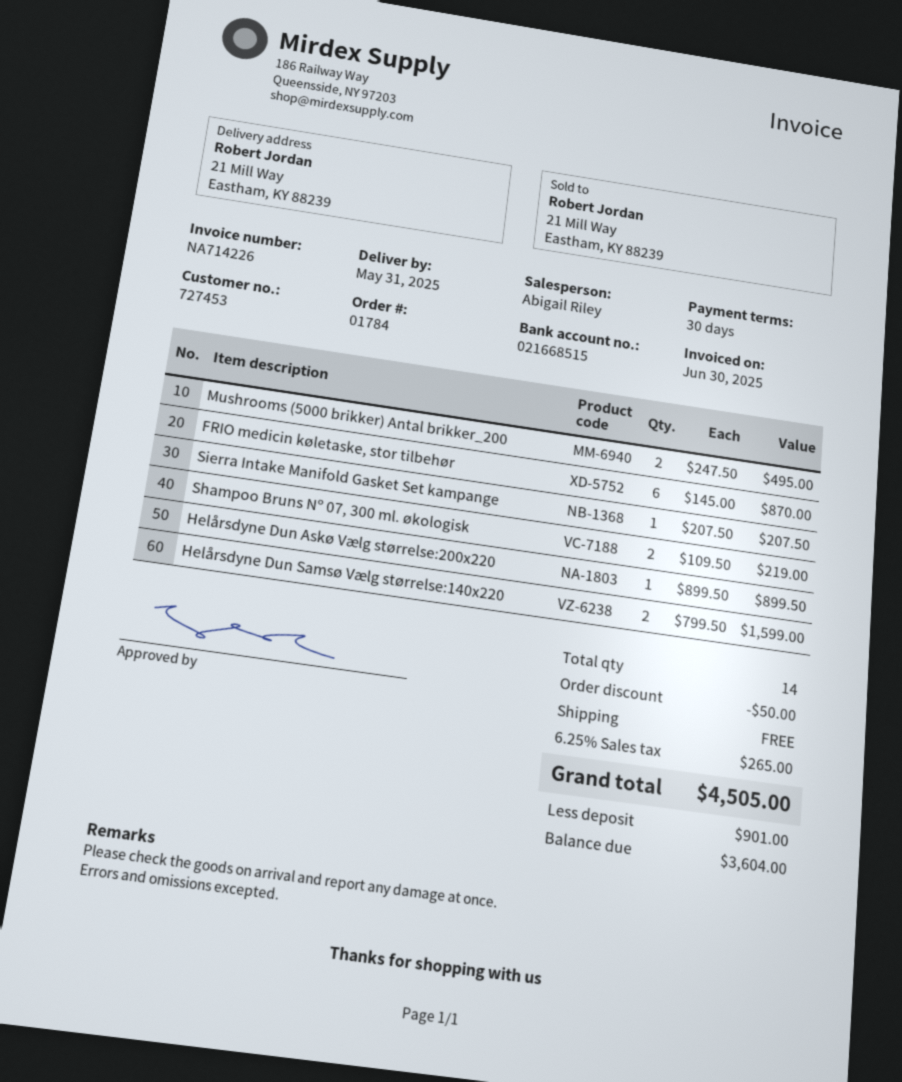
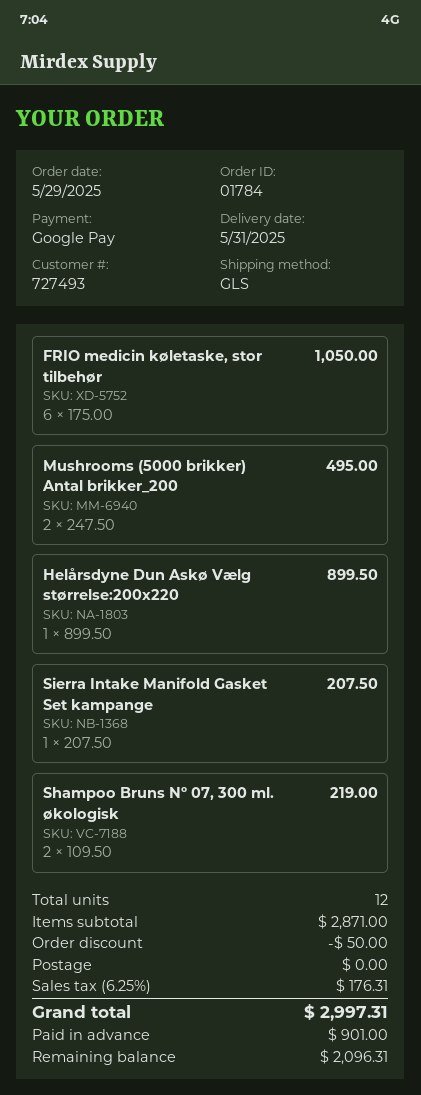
customer number: 727453 -> 727493
FRIO medicin køletaske, stor tilbehør: 6 x 145.00 = 870.00 -> 6 x 175.00 = 1050.00
Helårsdyne Dun Samsø Vælg størrelse:140x220: 2 x 799.50 = 1599.00 -> none
total quantity: 14 -> 12
tax: 6.25% = 265.00 -> 6.25% = 176.31
total: 4505.00 -> 2997.31
balance: 3604.00 -> 2096.31

